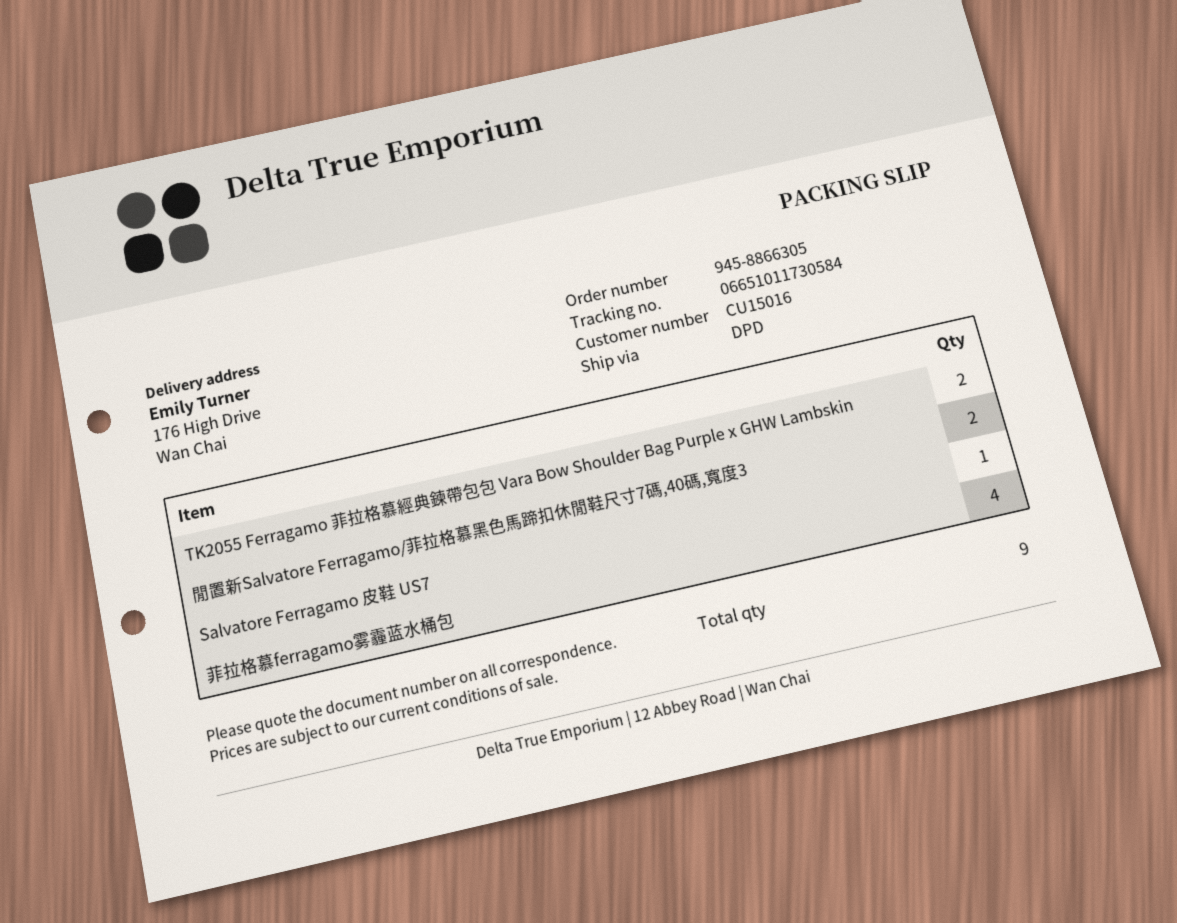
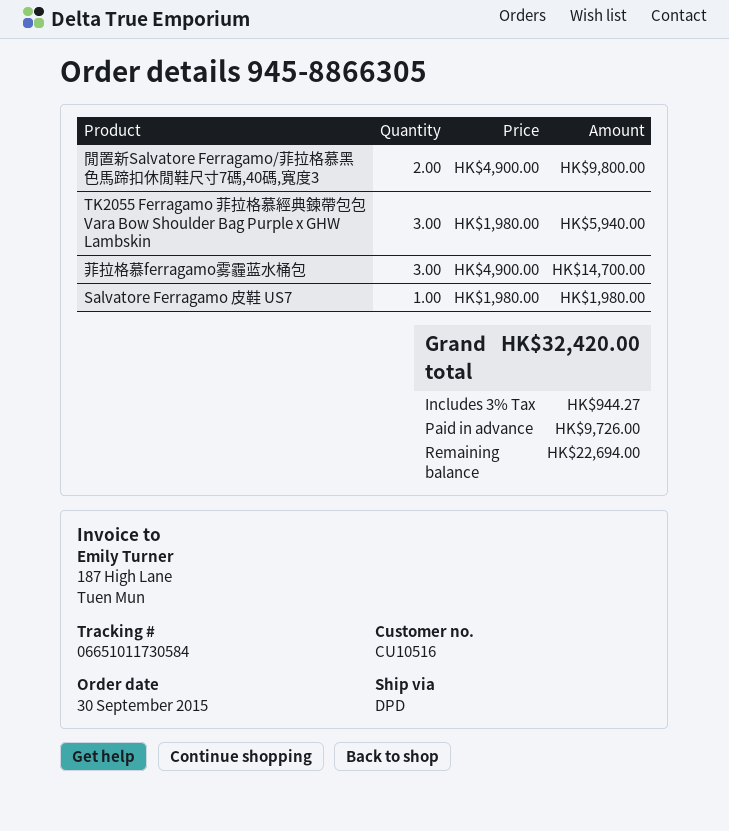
customer number: CU15016 -> CU10516
TK2055 Ferragamo 菲拉格慕經典鍊帶包包 Vara Bow Shoulder Bag Purple x GHW Lambskin: 2 -> 3
菲拉格慕ferragamo雾霾蓝水桶包: 4 -> 3

